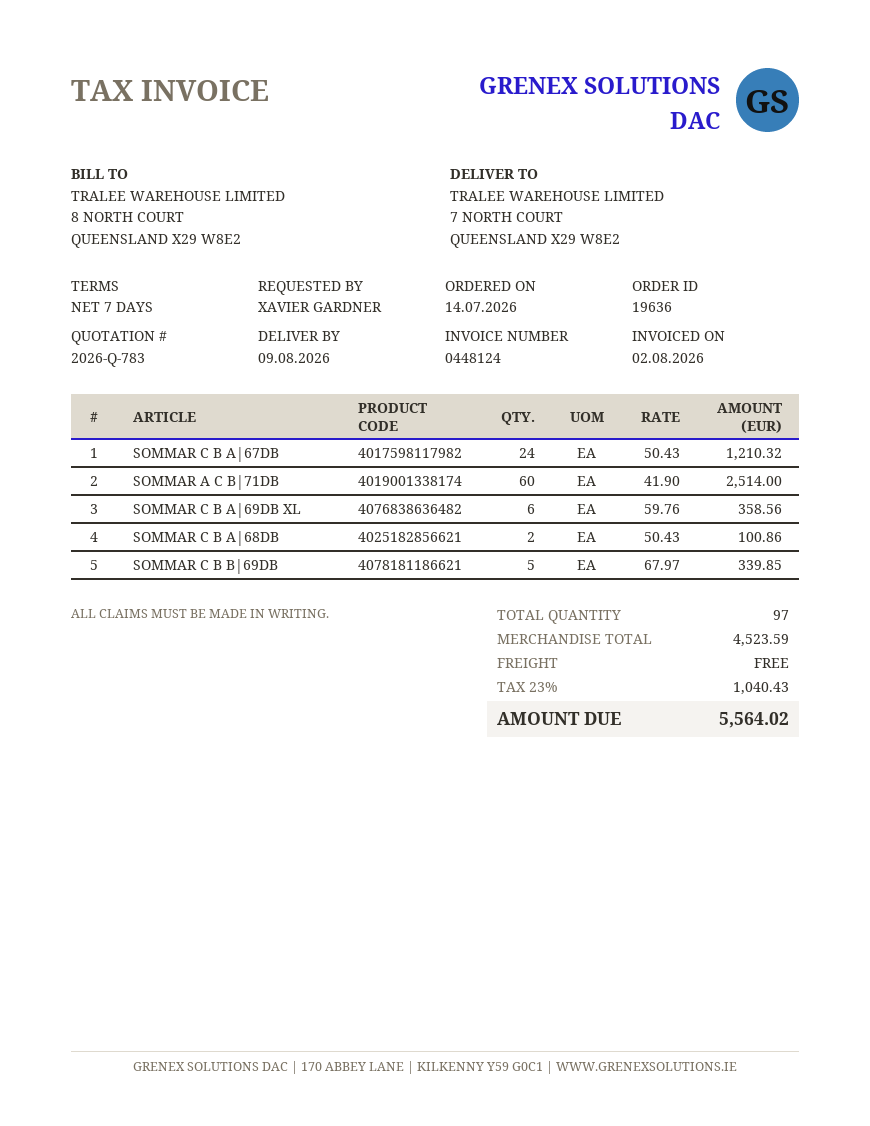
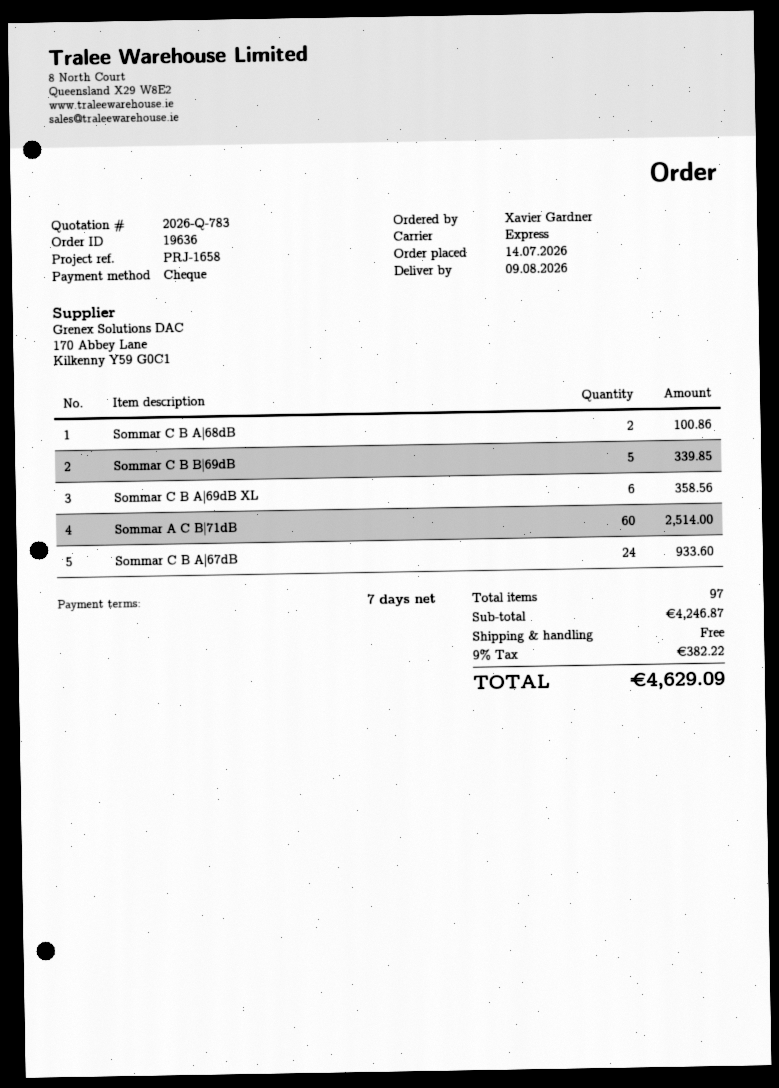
SOMMAR C B A|67DB: 24 for 1210.32 -> 24 for 933.60
subtotal: 4523.59 -> 4246.87
tax: 23% = 1040.43 -> 9% = 382.22
total: 5564.02 -> 4629.09

